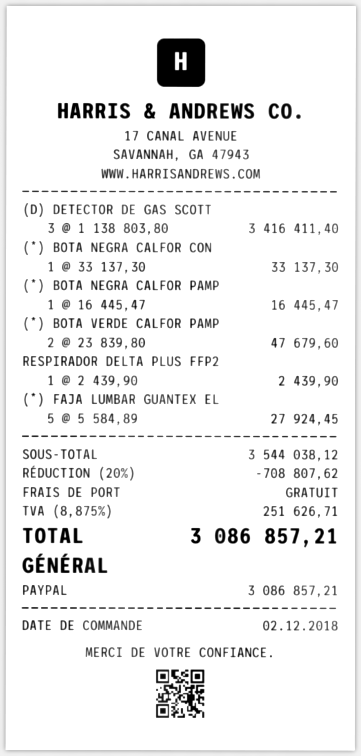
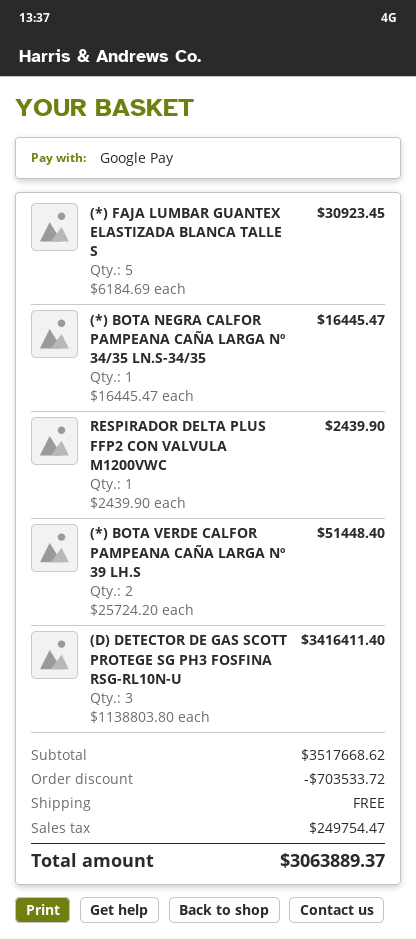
payment method: PayPal -> Google Pay
(*) BOTA NEGRA CALFOR CON: 1 x 33137.30 = 33137.30 -> none
(*) BOTA VERDE CALFOR PAMP: 2 x 23839.80 = 47679.60 -> 2 x 25724.20 = 51448.40
(*) FAJA LUMBAR GUANTEX EL: 5 x 5584.89 = 27924.45 -> 5 x 6184.69 = 30923.45
subtotal: 3544038.12 -> 3517668.62
discount: 708807.62 -> 703533.72
tax: 251626.71 -> 249754.47
total: 3086857.21 -> 3063889.37

